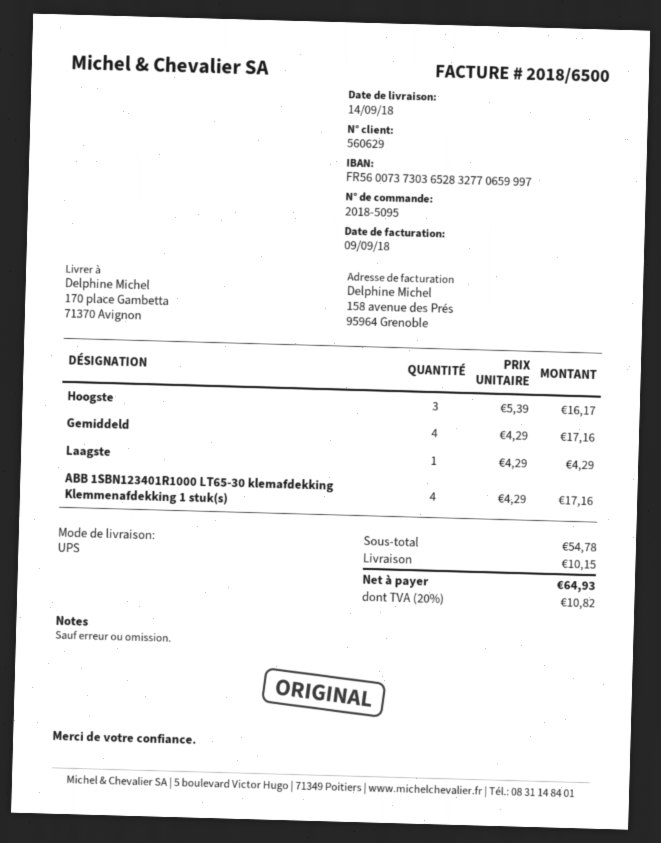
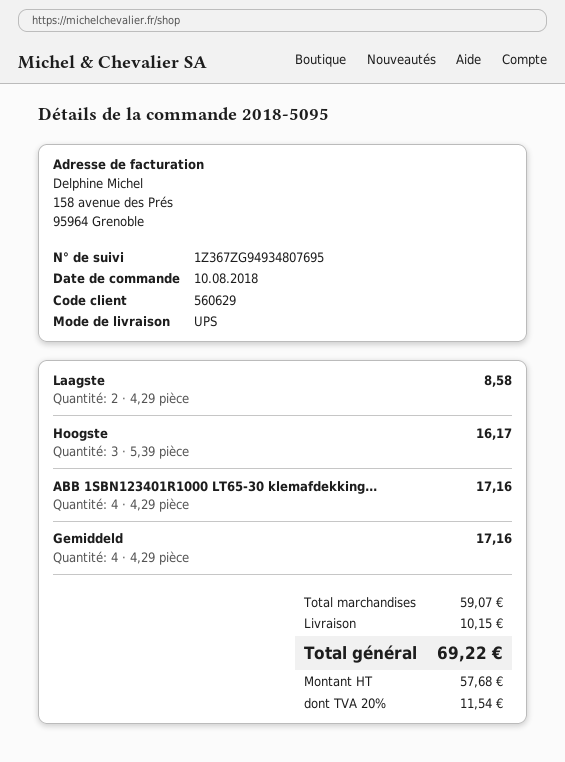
Laagste: 1 x 4.29 = 4.29 -> 2 x 4.29 = 8.58
subtotal: 54.78 -> 59.07
tax: 20% = 10.82 -> 20% = 11.54
total: 64.93 -> 69.22

